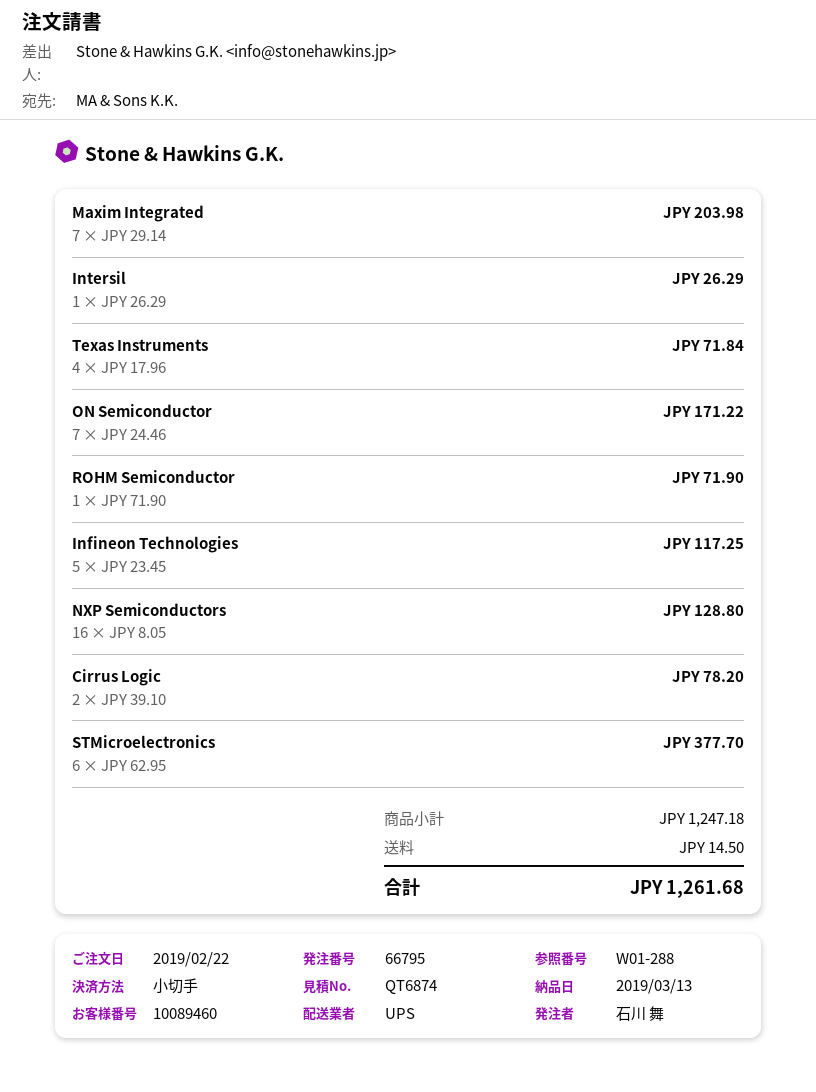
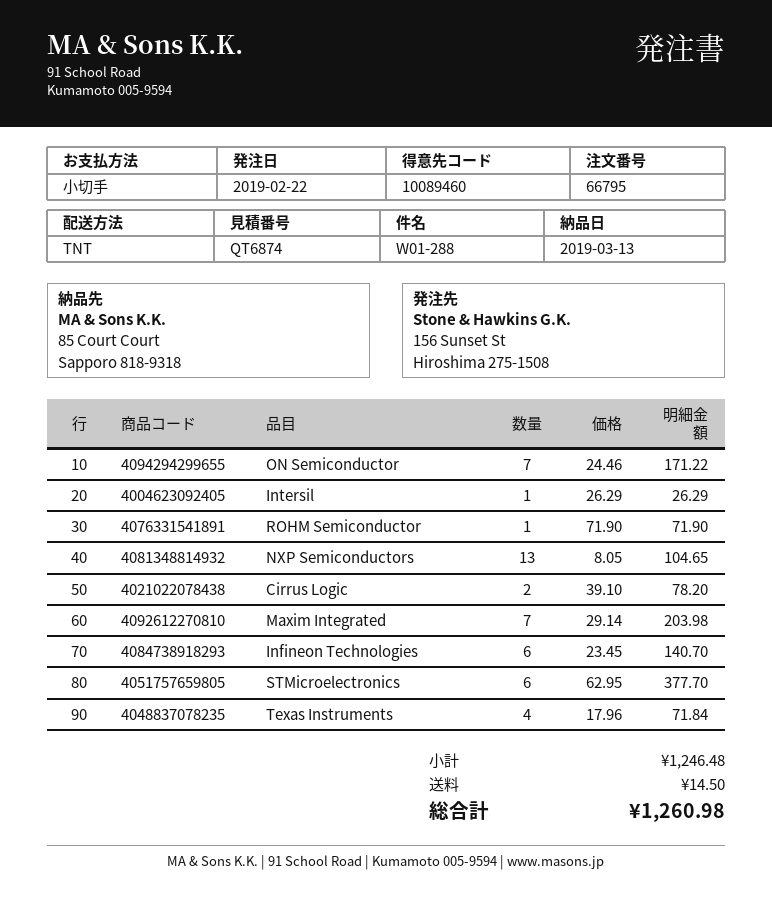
shipping method: UPS -> TNT
Infineon Technologies: 5 x 23.45 = 117.25 -> 6 x 23.45 = 140.70
NXP Semiconductors: 16 x 8.05 = 128.80 -> 13 x 8.05 = 104.65
subtotal: 1247.18 -> 1246.48
total: 1261.68 -> 1260.98

